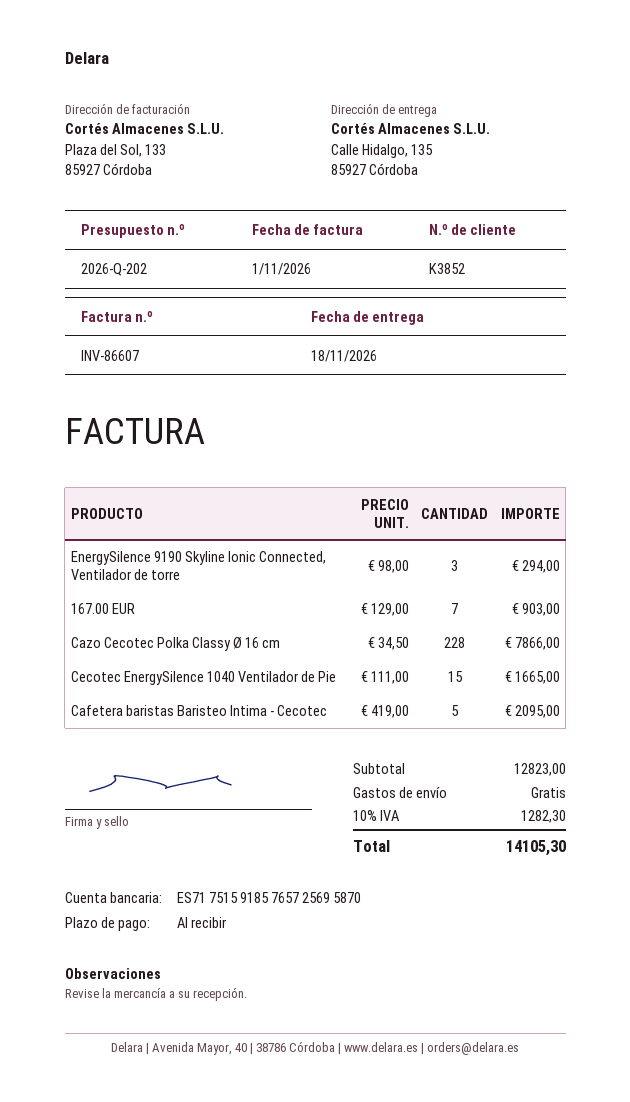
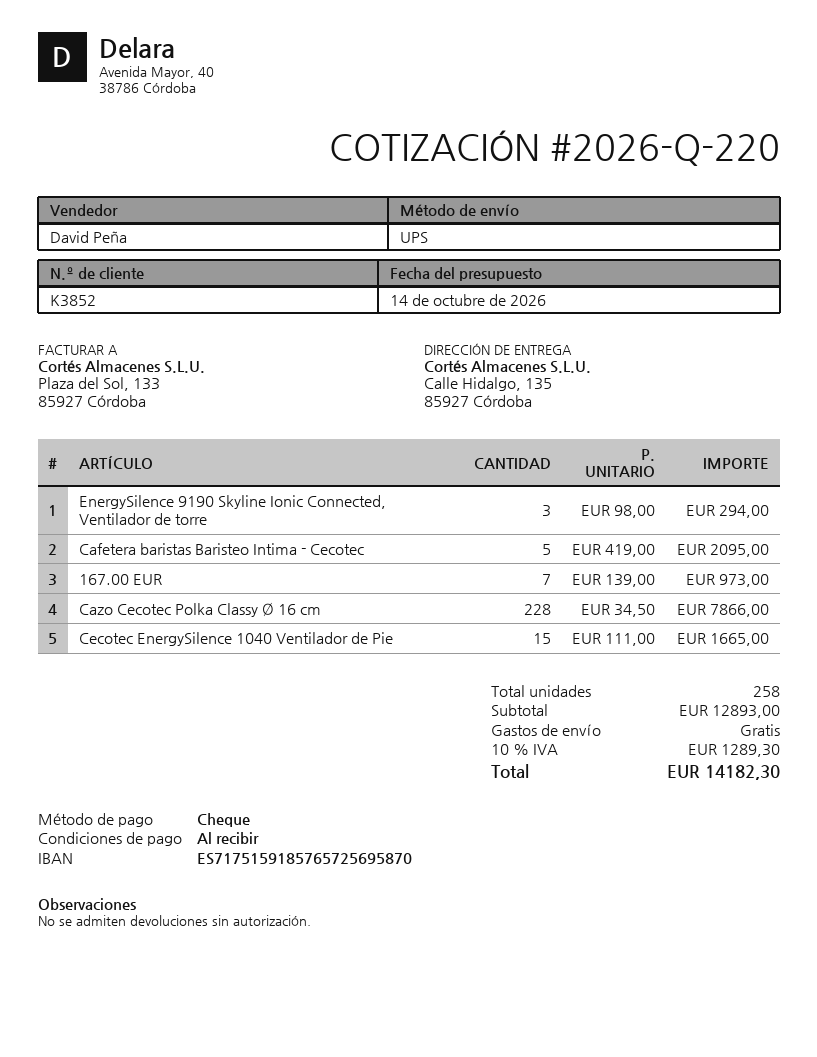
quote number: 2026-Q-202 -> 2026-Q-220
167.00 EUR: 7 x 129.00 = 903.00 -> 7 x 139.00 = 973.00
subtotal: 12823.00 -> 12893.00
tax: 10% = 1282.30 -> 10% = 1289.30
total: 14105.30 -> 14182.30

